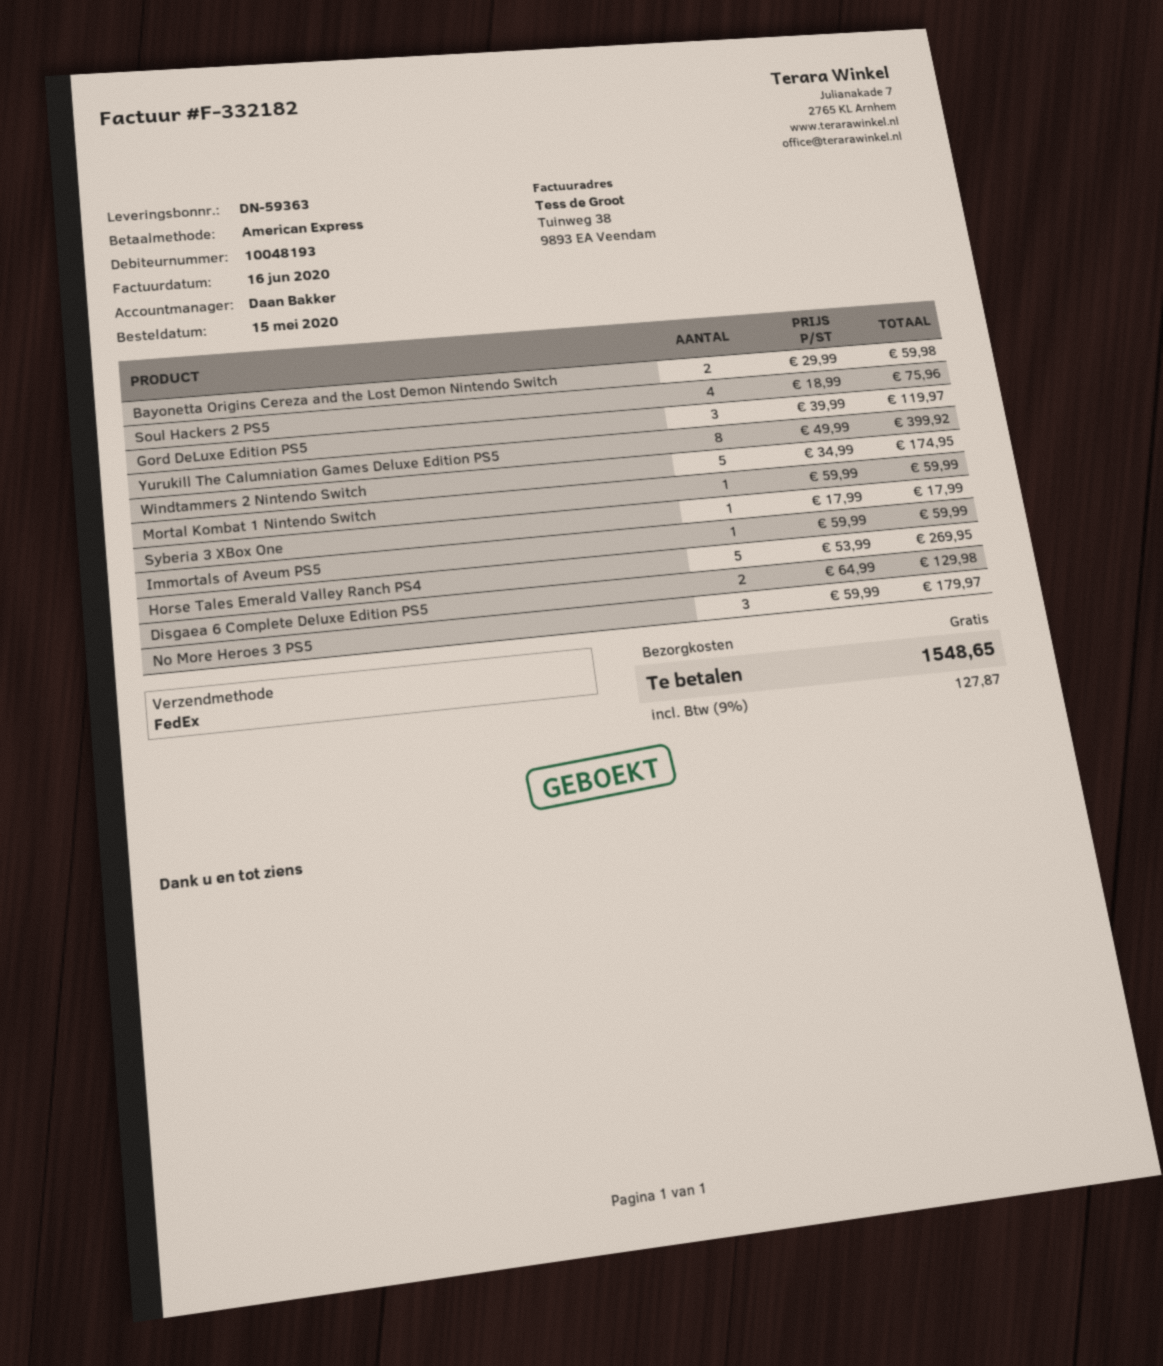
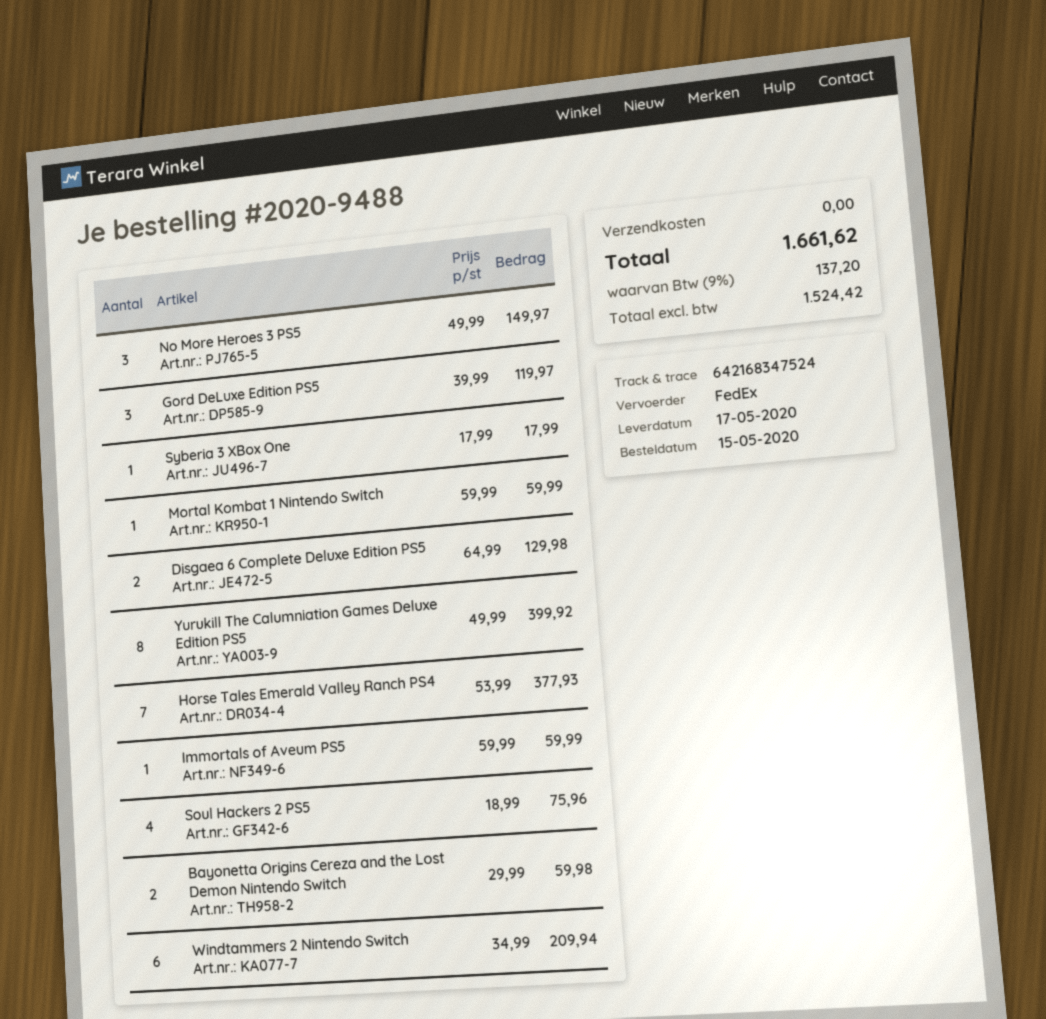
Windtammers 2 Nintendo Switch: 5 x 34.99 = 174.95 -> 6 x 34.99 = 209.94
Horse Tales Emerald Valley Ranch PS4: 5 x 53.99 = 269.95 -> 7 x 53.99 = 377.93
No More Heroes 3 PS5: 3 x 59.99 = 179.97 -> 3 x 49.99 = 149.97
tax: 9% = 127.87 -> 9% = 137.20
total: 1548.65 -> 1661.62

